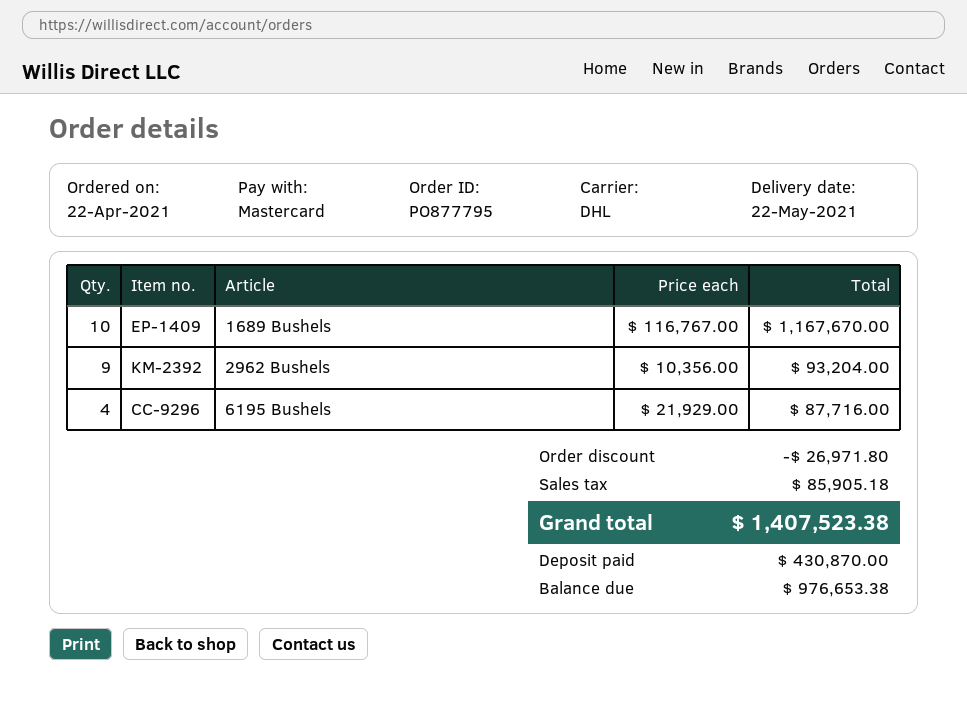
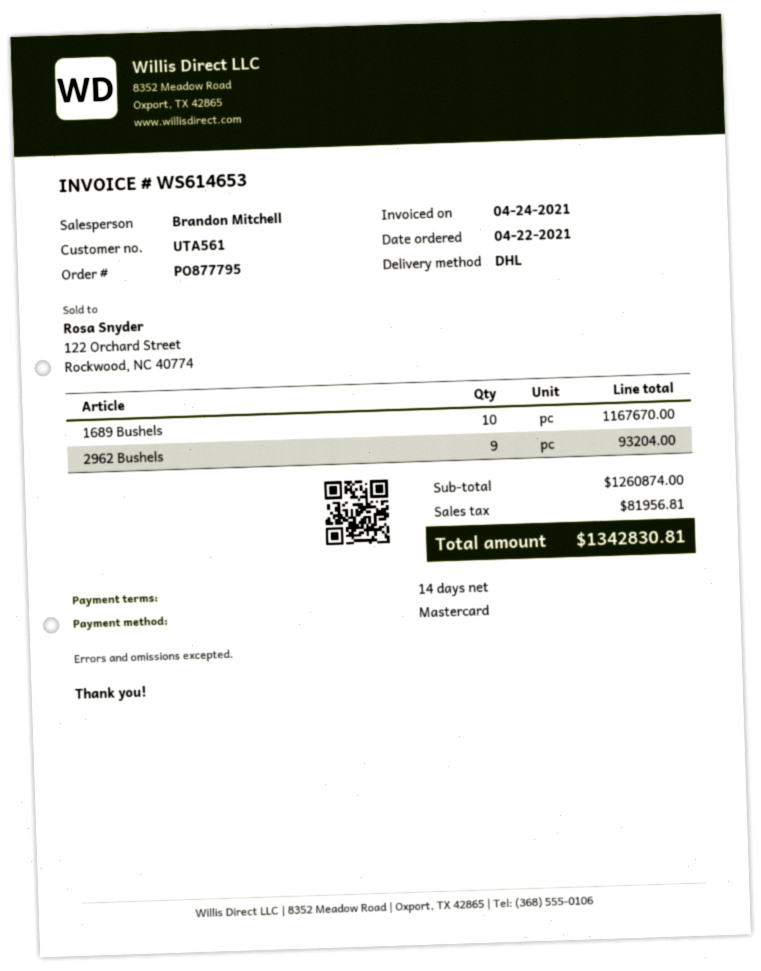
6195 Bushels: 4 for 87716.00 -> none
discount: 26971.80 -> none
tax: 85905.18 -> 81956.81
total: 1407523.38 -> 1342830.81

